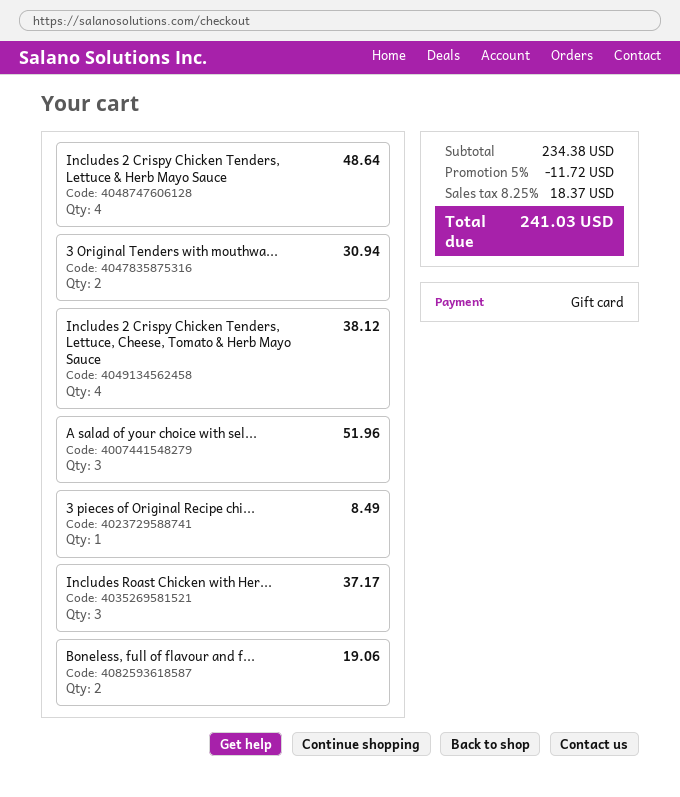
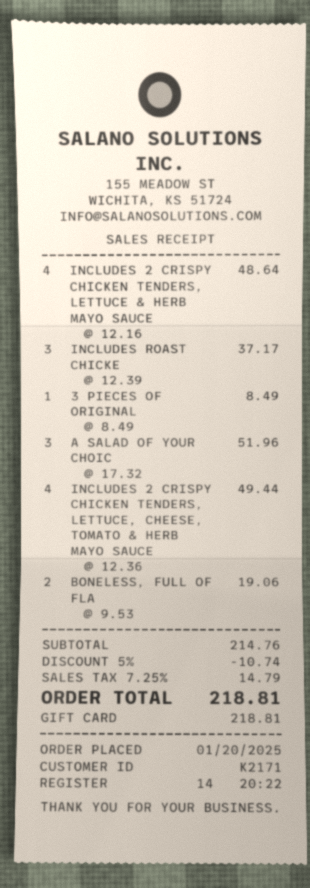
3 Original Tenders with mouthwa...: 2 for 30.94 -> none
Includes 2 Crispy Chicken Tenders, Lettuce, Cheese, Tomato & Herb Mayo Sauce: 4 for 38.12 -> 4 for 49.44
subtotal: 234.38 -> 214.76
discount: 5% = 11.72 -> 5% = 10.74
tax: 8.25% = 18.37 -> 7.25% = 14.79
total: 241.03 -> 218.81

